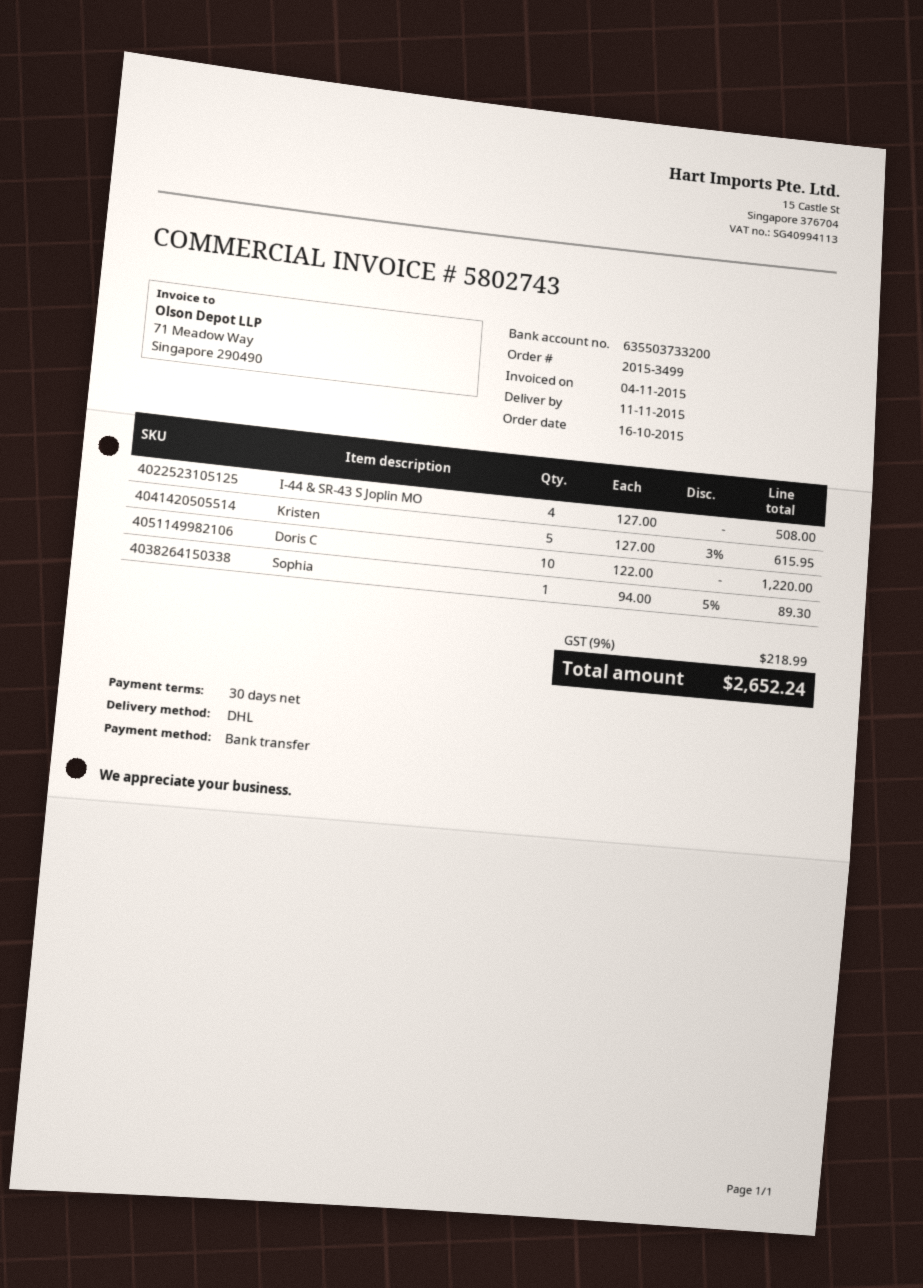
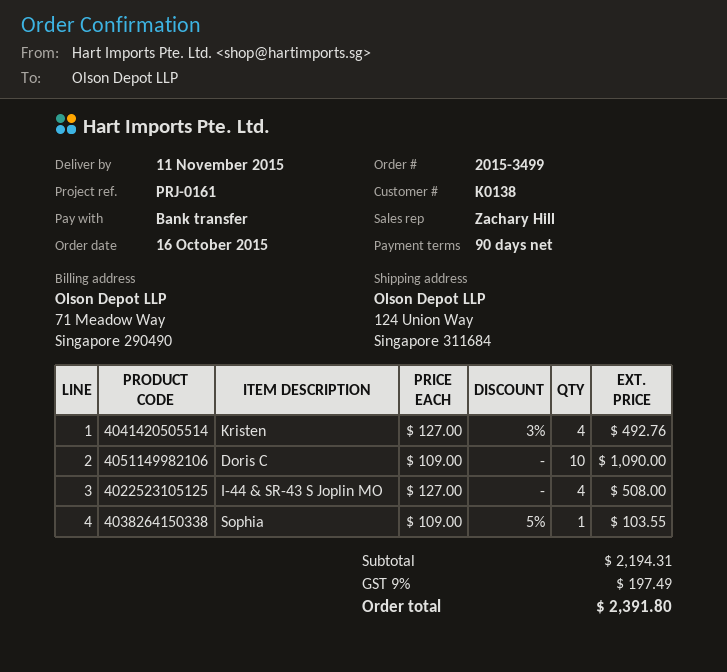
payment terms: 30 days -> 90 days
Kristen: 5 x 127.00 - 3% = 615.95 -> 4 x 127.00 - 3% = 492.76
Doris C: 10 x 122.00 = 1220.00 -> 10 x 109.00 = 1090.00
Sophia: 1 x 94.00 - 5% = 89.30 -> 1 x 109.00 - 5% = 103.55
tax: 9% = 218.99 -> 9% = 197.49
total: 2652.24 -> 2391.80

